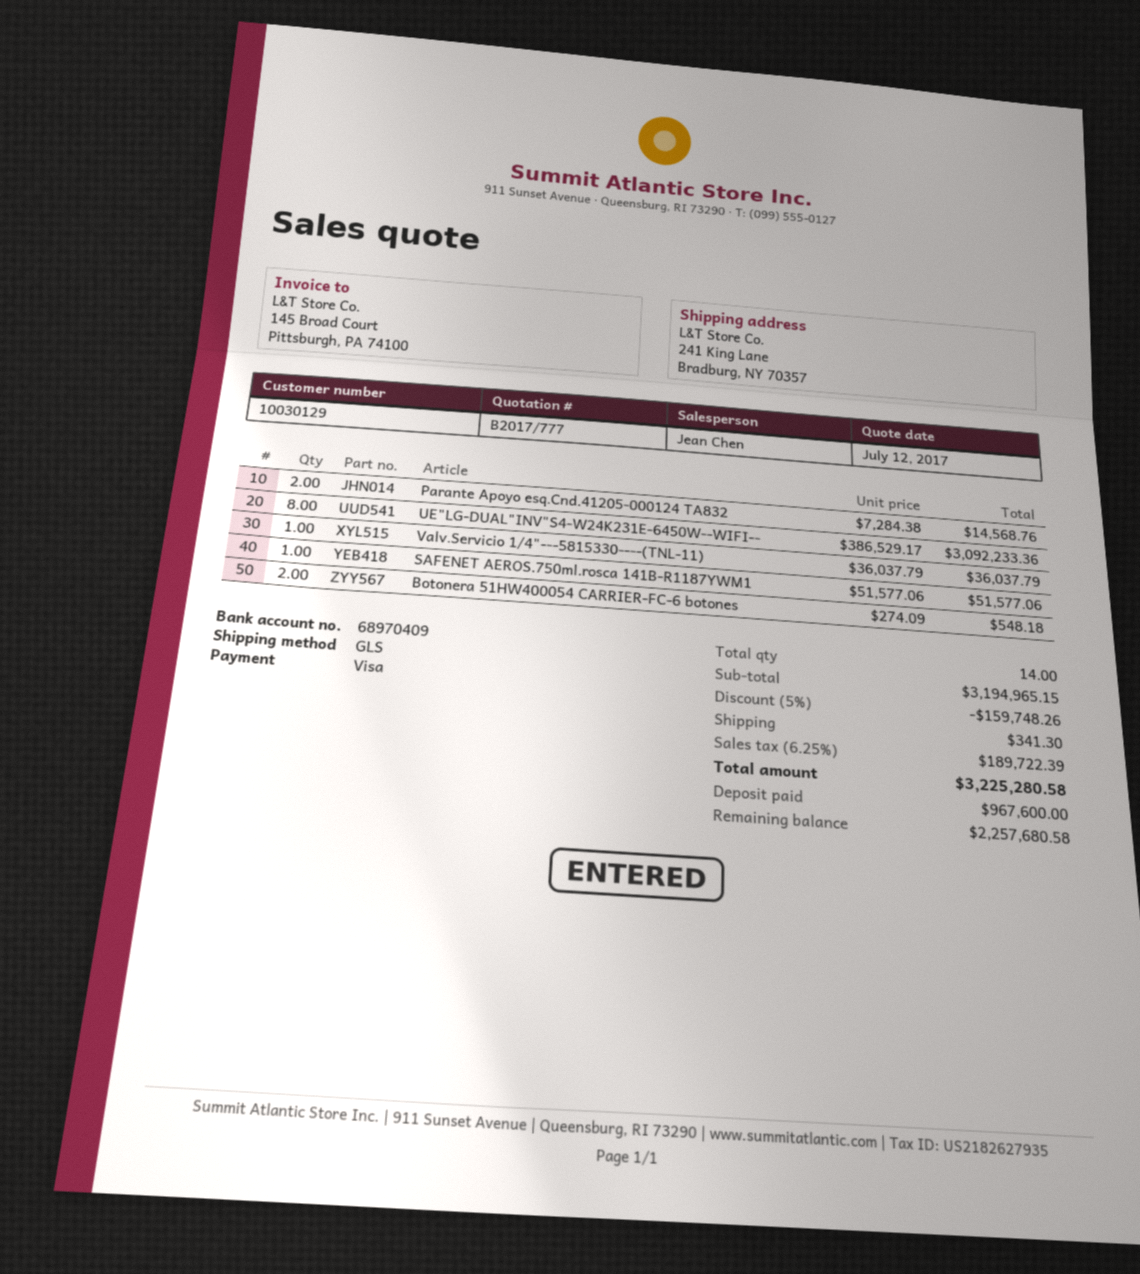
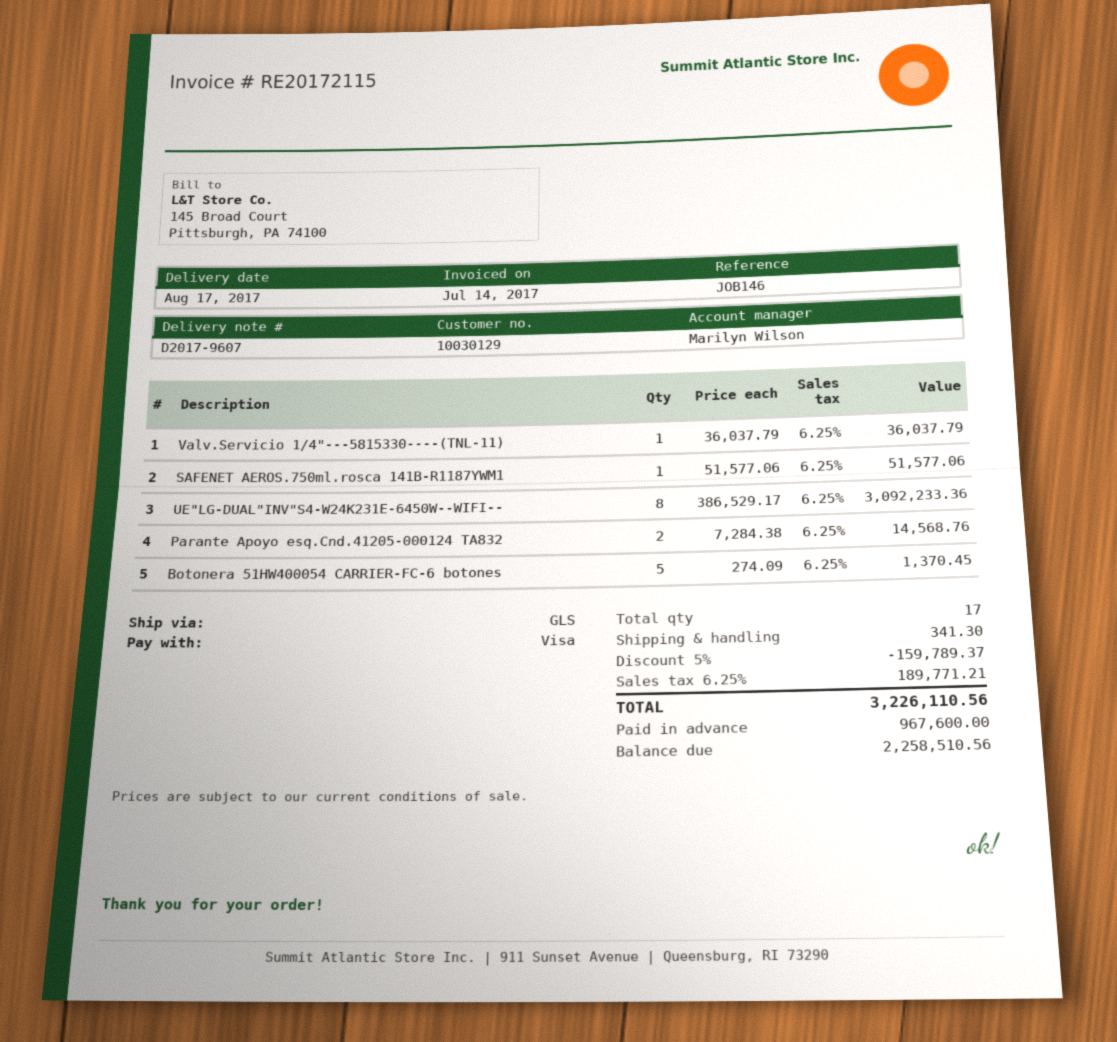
sales rep: Jean Chen -> Marilyn Wilson
Botonera 51HW400054 CARRIER-FC-6 botones: 2 x 274.09 = 548.18 -> 5 x 274.09 = 1370.45
total quantity: 14 -> 17
discount: 5% = 159748.26 -> 5% = 159789.37
tax: 6.25% = 189722.39 -> 6.25% = 189771.21
total: 3225280.58 -> 3226110.56
balance: 2257680.58 -> 2258510.56

